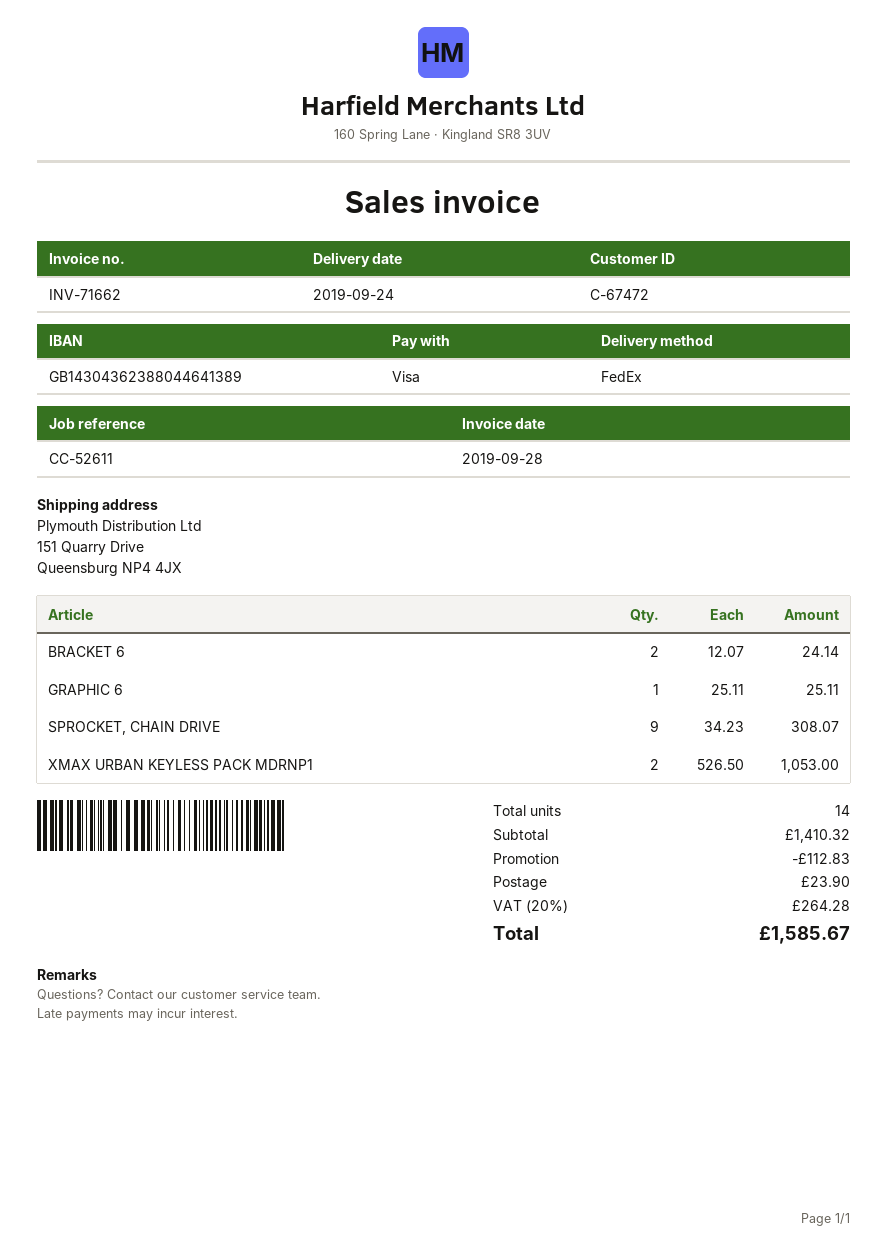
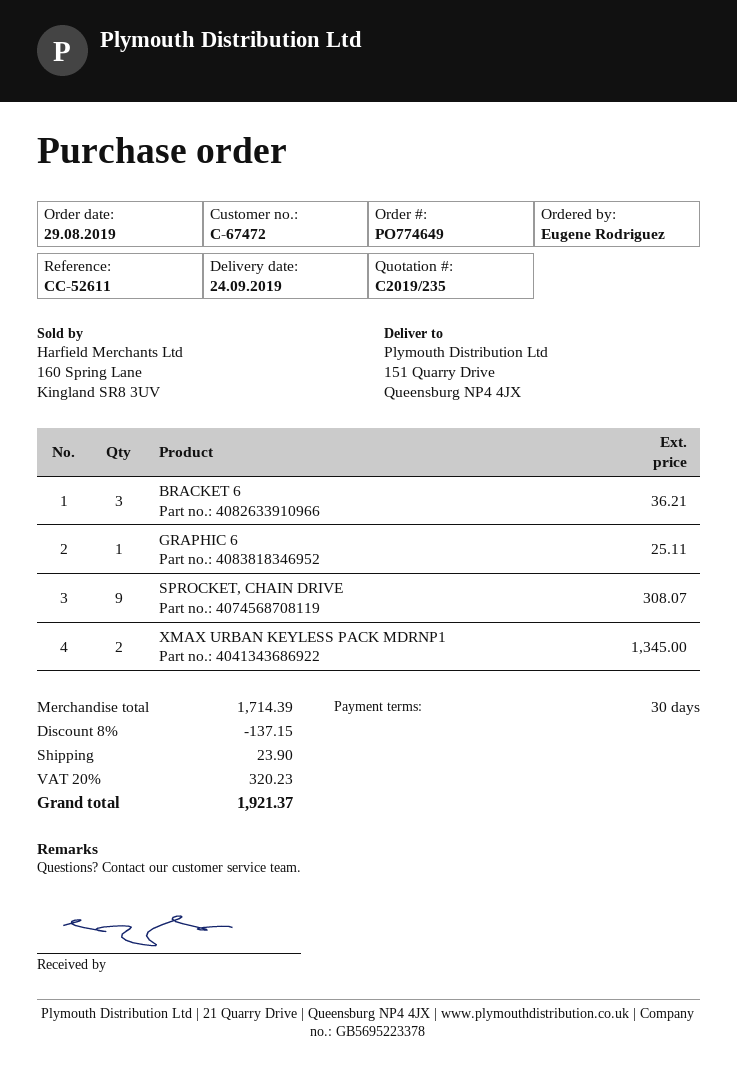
BRACKET 6: 2 for 24.14 -> 3 for 36.21
XMAX URBAN KEYLESS PACK MDRNP1: 2 for 1053.00 -> 2 for 1345.00
subtotal: 1410.32 -> 1714.39
discount: 112.83 -> 137.15
tax: 20% = 264.28 -> 20% = 320.23
total: 1585.67 -> 1921.37

